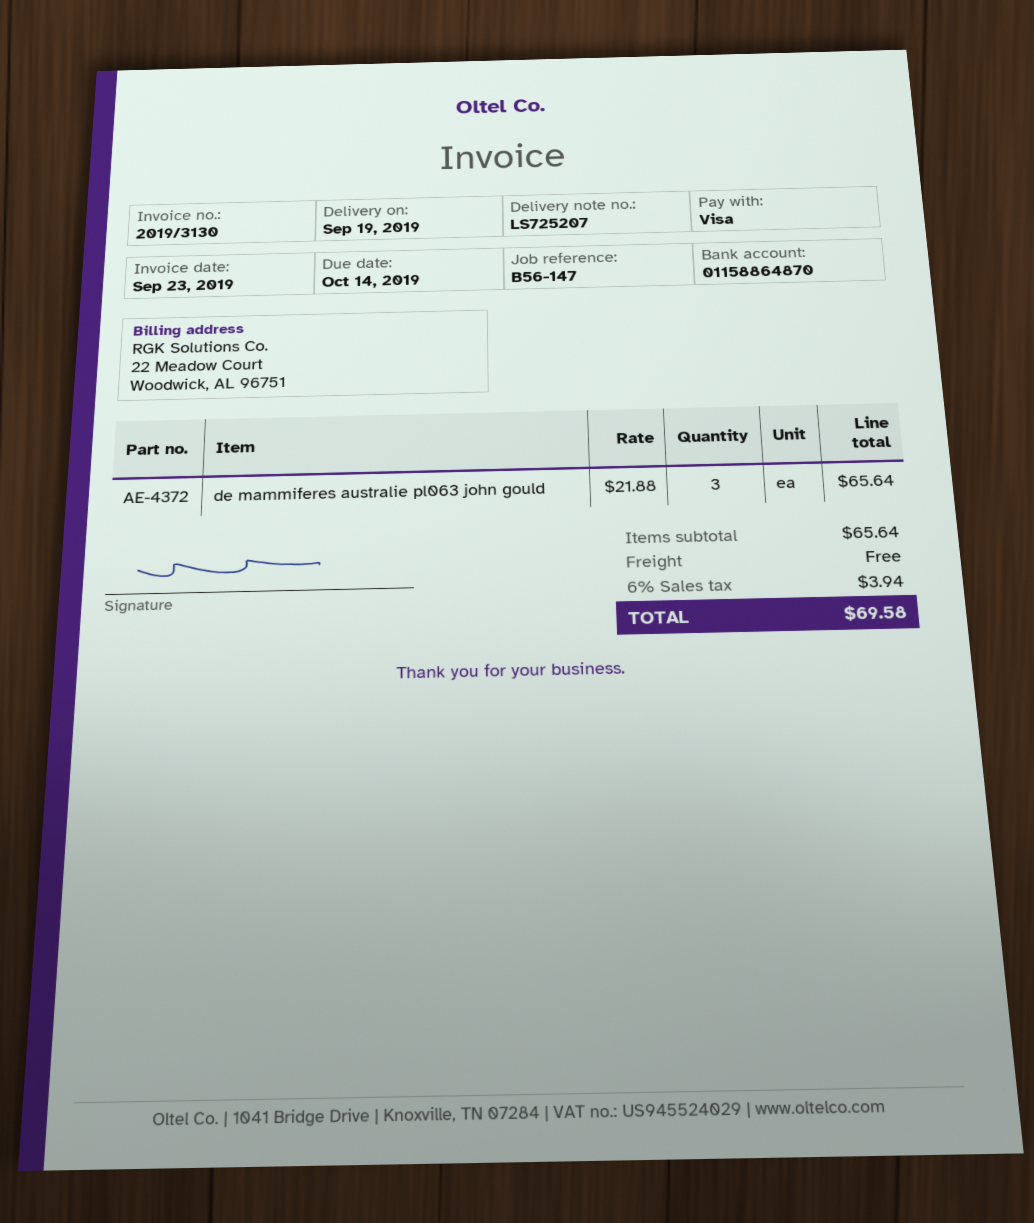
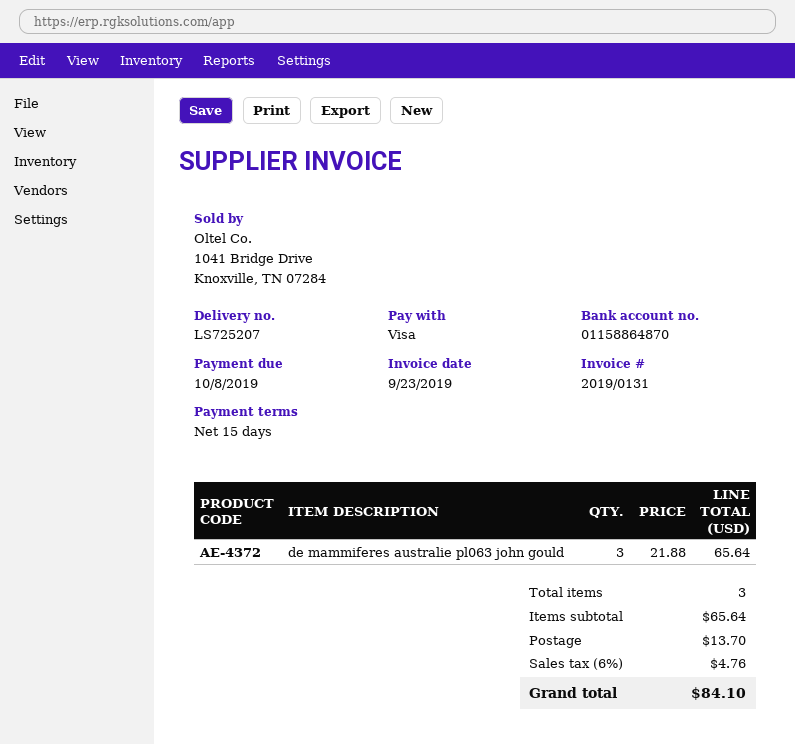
invoice number: 2019/3130 -> 2019/0131
due date: 2019-10-14 -> 2019-10-08
shipping: 0.00 -> 13.70
tax: 6% = 3.94 -> 6% = 4.76
total: 69.58 -> 84.10

